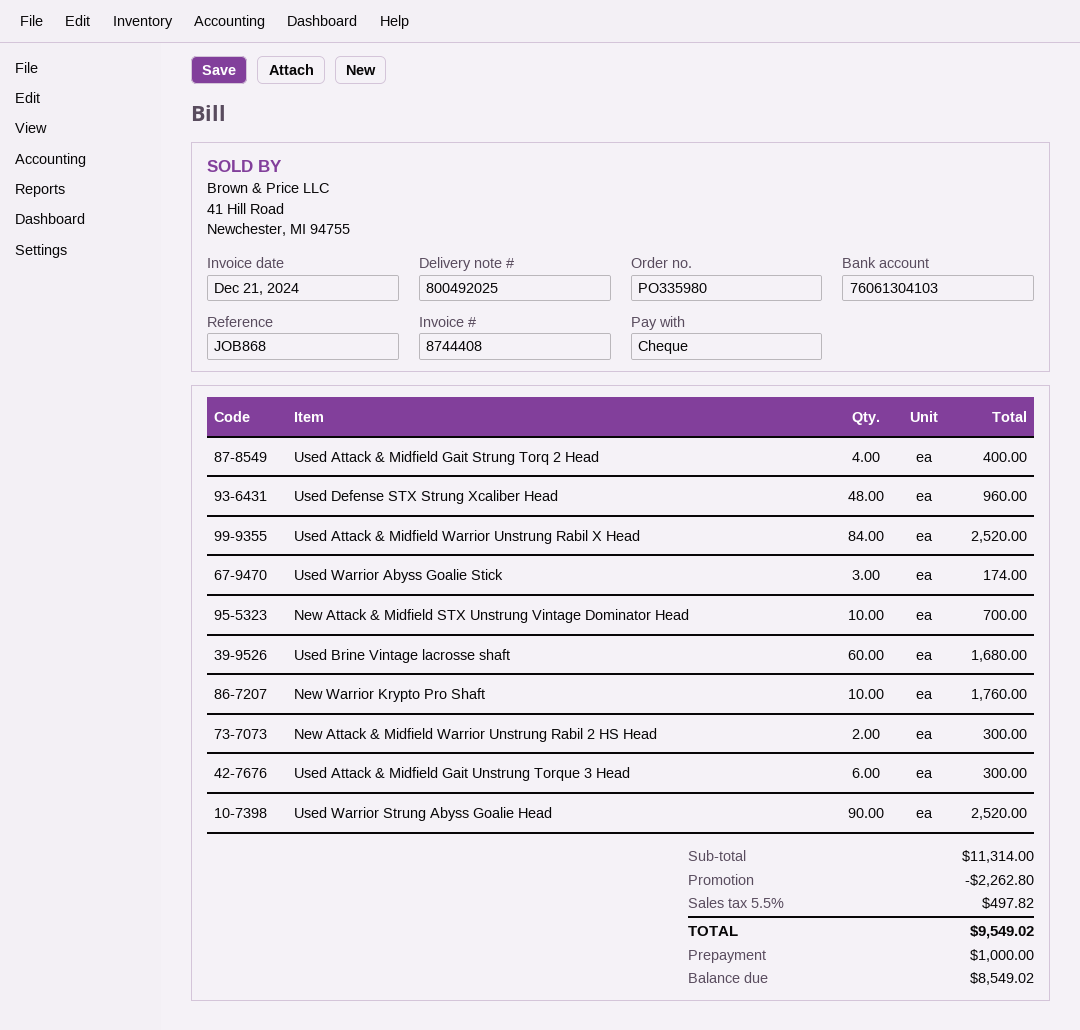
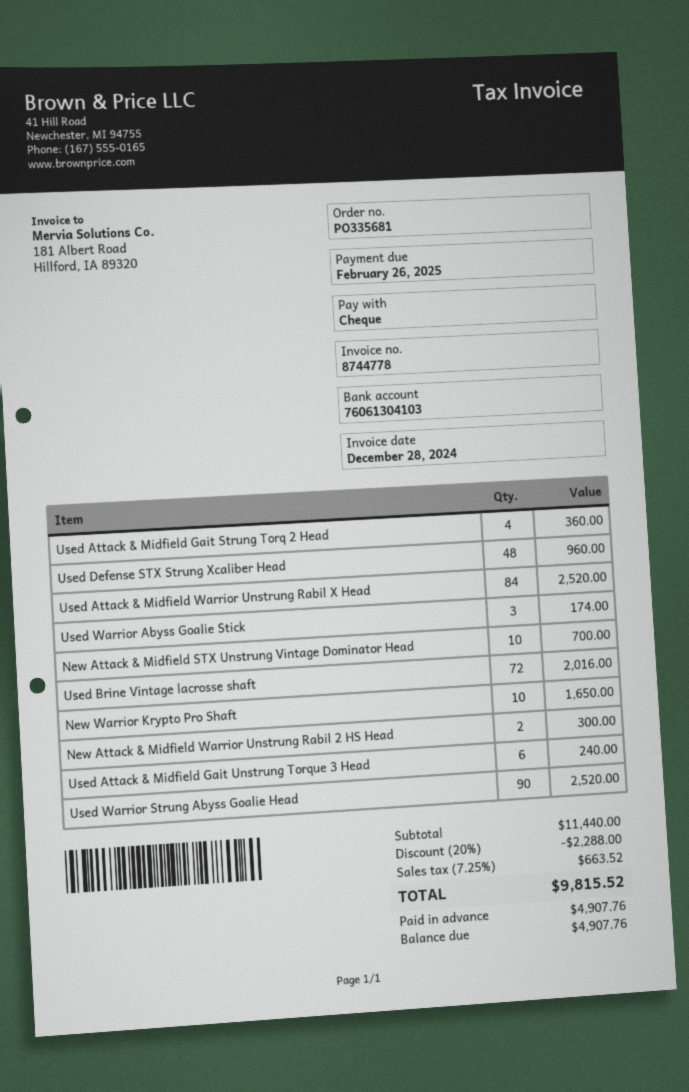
order number: PO335980 -> PO335681
invoice number: 8744408 -> 8744778
invoice date: 2024-12-21 -> 2024-12-28
Used Attack & Midfield Gait Strung Torq 2 Head: 4 for 400.00 -> 4 for 360.00
Used Brine Vintage lacrosse shaft: 60 for 1680.00 -> 72 for 2016.00
New Warrior Krypto Pro Shaft: 10 for 1760.00 -> 10 for 1650.00
Used Attack & Midfield Gait Unstrung Torque 3 Head: 6 for 300.00 -> 6 for 240.00
subtotal: 11314.00 -> 11440.00
discount: 2262.80 -> 2288.00
tax: 5.5% = 497.82 -> 7.25% = 663.52
total: 9549.02 -> 9815.52
deposit: 1000.00 -> 4907.76
balance: 8549.02 -> 4907.76

